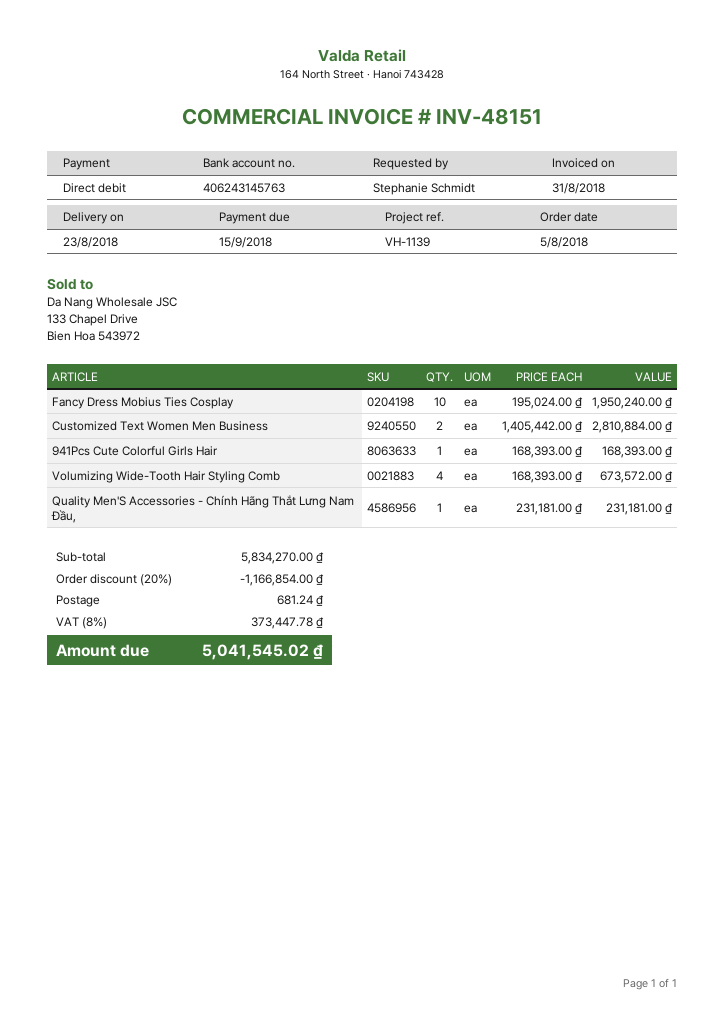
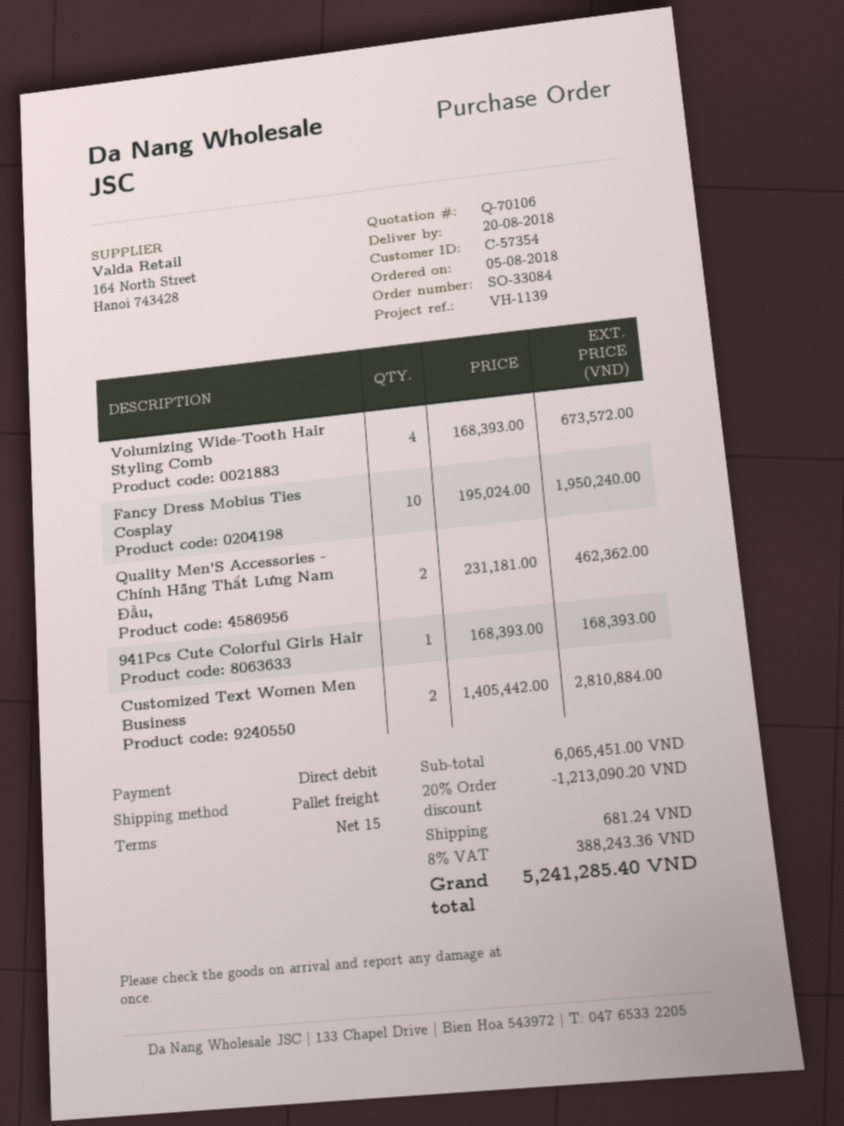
delivery date: 2018-08-23 -> 2018-08-20
Quality Men'S Accessories - Chính Hãng Thắt Lưng Nam Đầu,: 1 x 231181.00 = 231181.00 -> 2 x 231181.00 = 462362.00
subtotal: 5834270.00 -> 6065451.00
discount: 20% = 1166854.00 -> 20% = 1213090.20
tax: 8% = 373447.78 -> 8% = 388243.36
total: 5041545.02 -> 5241285.40

